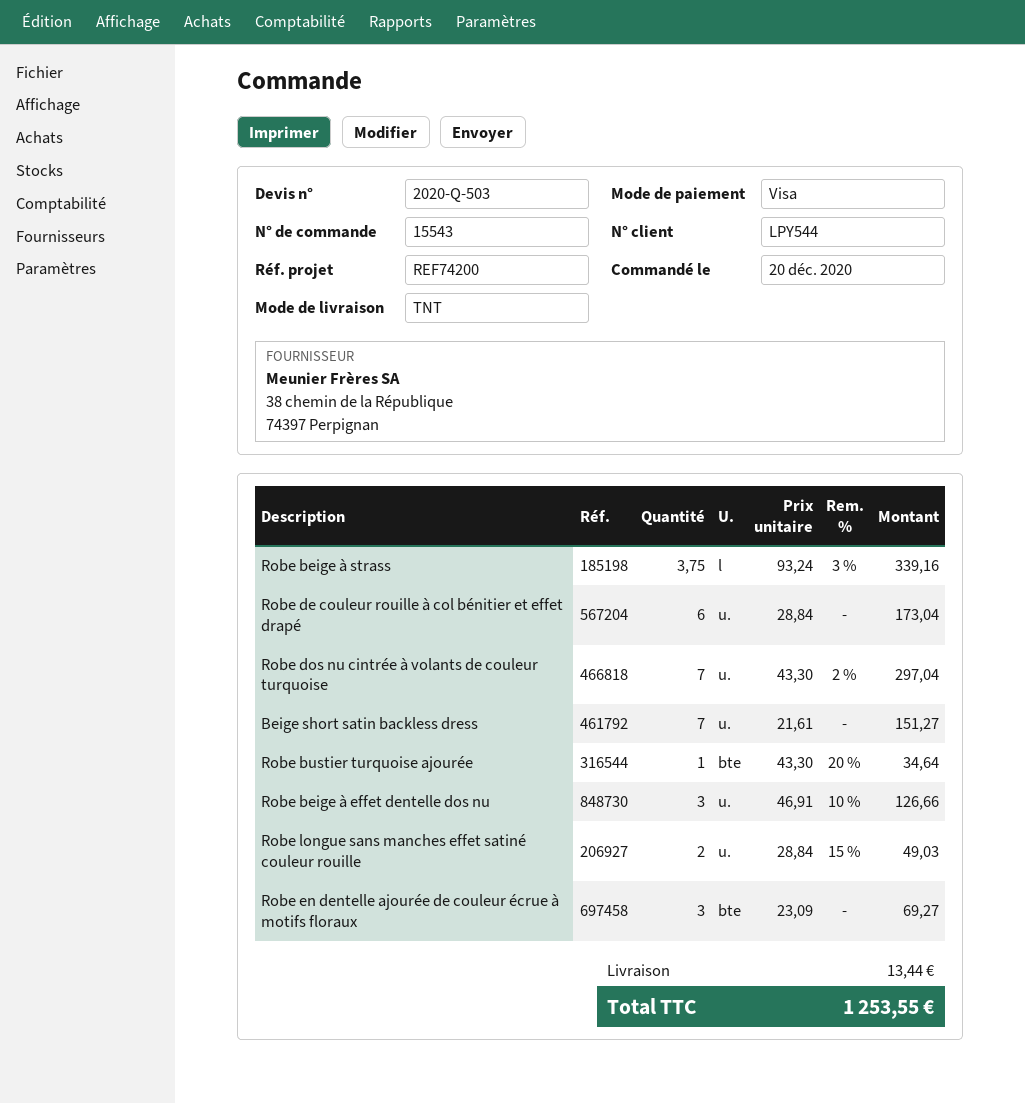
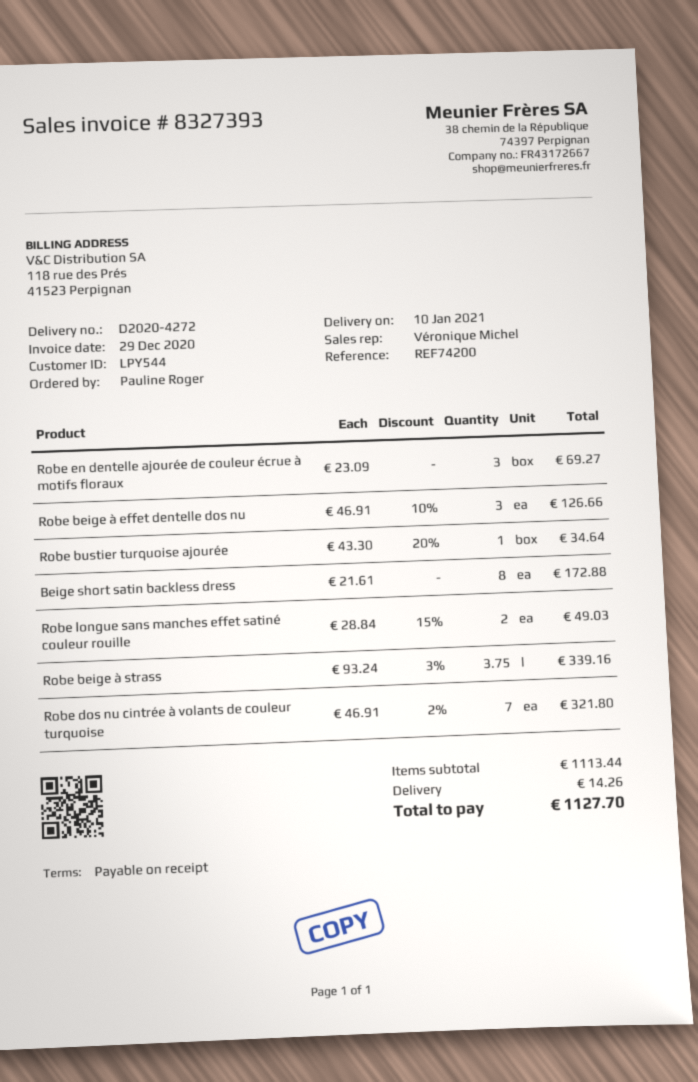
Robe de couleur rouille à col bénitier et effet drapé: 6 x 28.84 = 173.04 -> none
Robe dos nu cintrée à volants de couleur turquoise: 7 x 43.30 - 2% = 297.04 -> 7 x 46.91 - 2% = 321.80
Beige short satin backless dress: 7 x 21.61 = 151.27 -> 8 x 21.61 = 172.88
shipping: 13.44 -> 14.26
total: 1253.55 -> 1127.70

